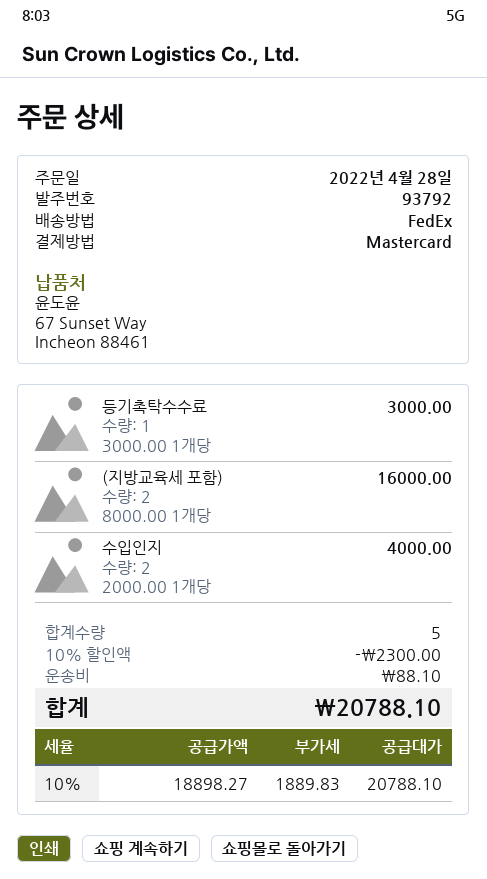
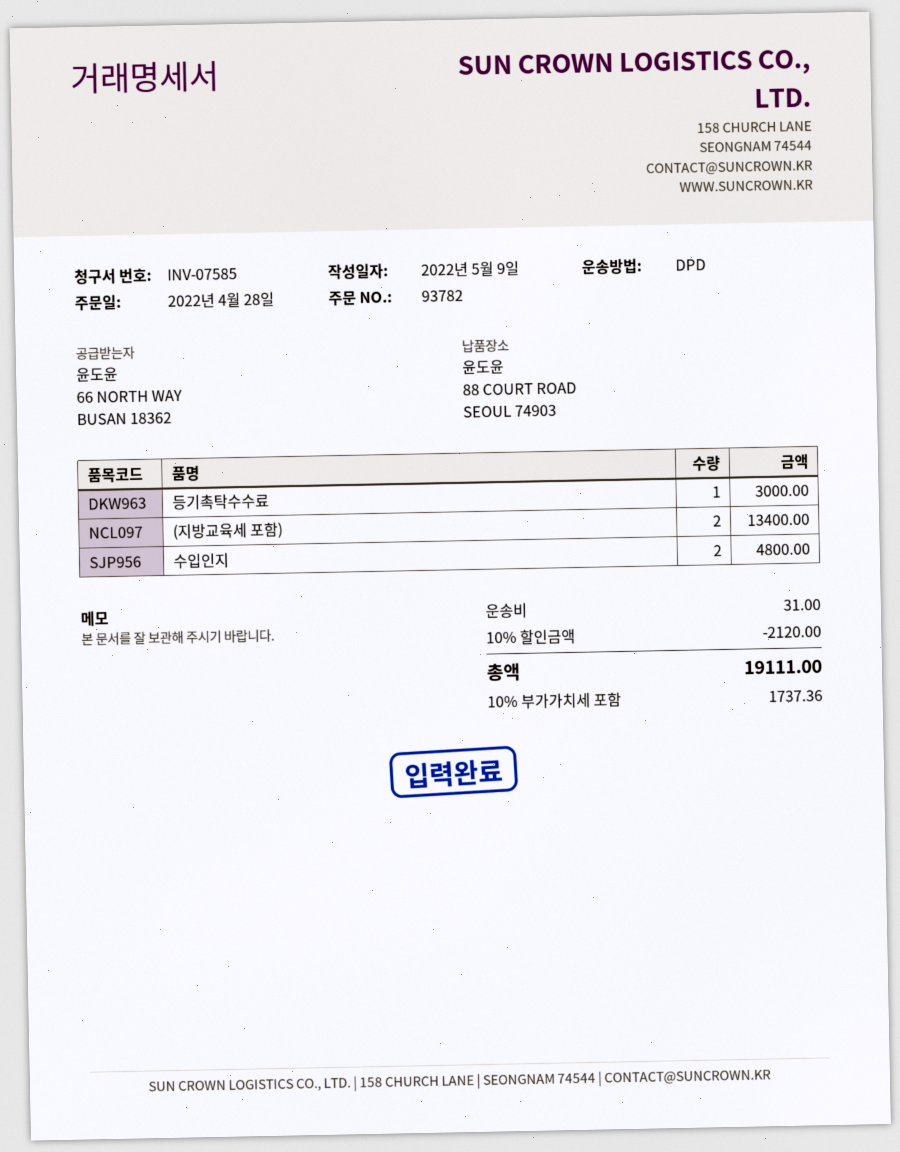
order number: 93792 -> 93782
shipping method: FedEx -> DPD
ship to: 67 Sunset Way, Incheon 88461 -> 88 COURT ROAD, SEOUL 74903
(지방교육세 포함): 2 for 16000.00 -> 2 for 13400.00
수입인지: 2 for 4000.00 -> 2 for 4800.00
discount: 10% = 2300.00 -> 10% = 2120.00
shipping: 88.10 -> 31.00
tax: 10% = 1889.83 -> 10% = 1737.36
total: 20788.10 -> 19111.00

